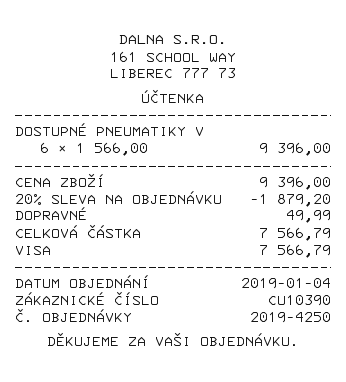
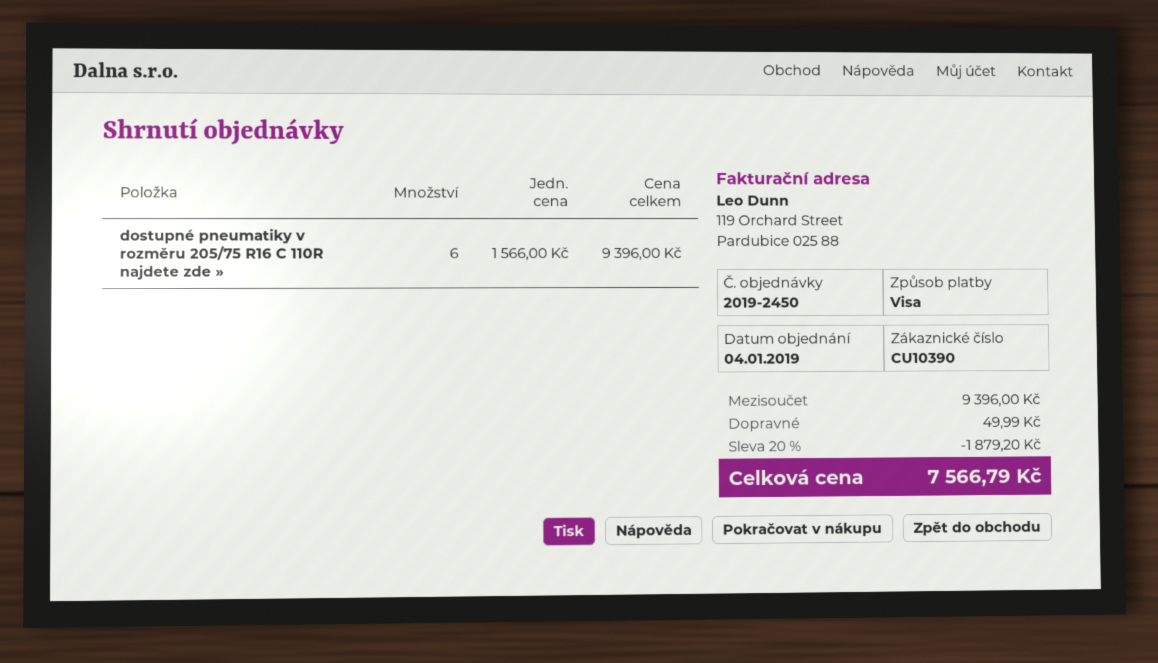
order number: 2019-4250 -> 2019-2450

